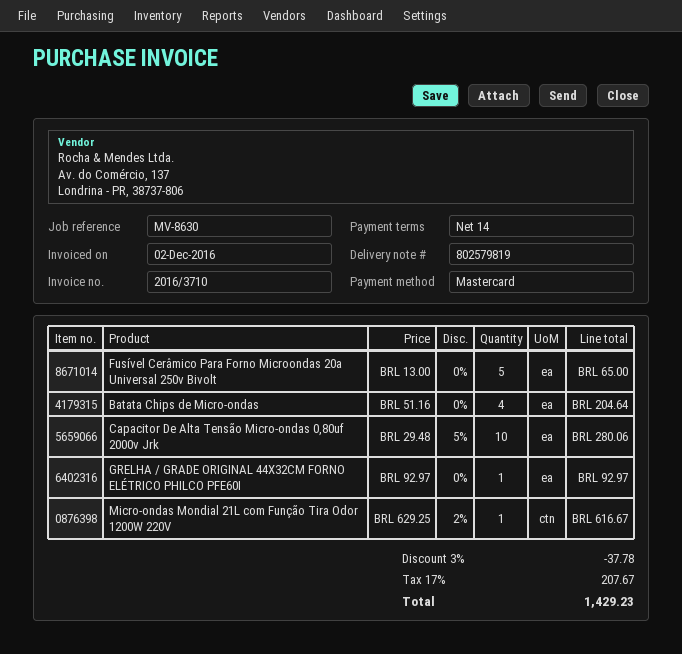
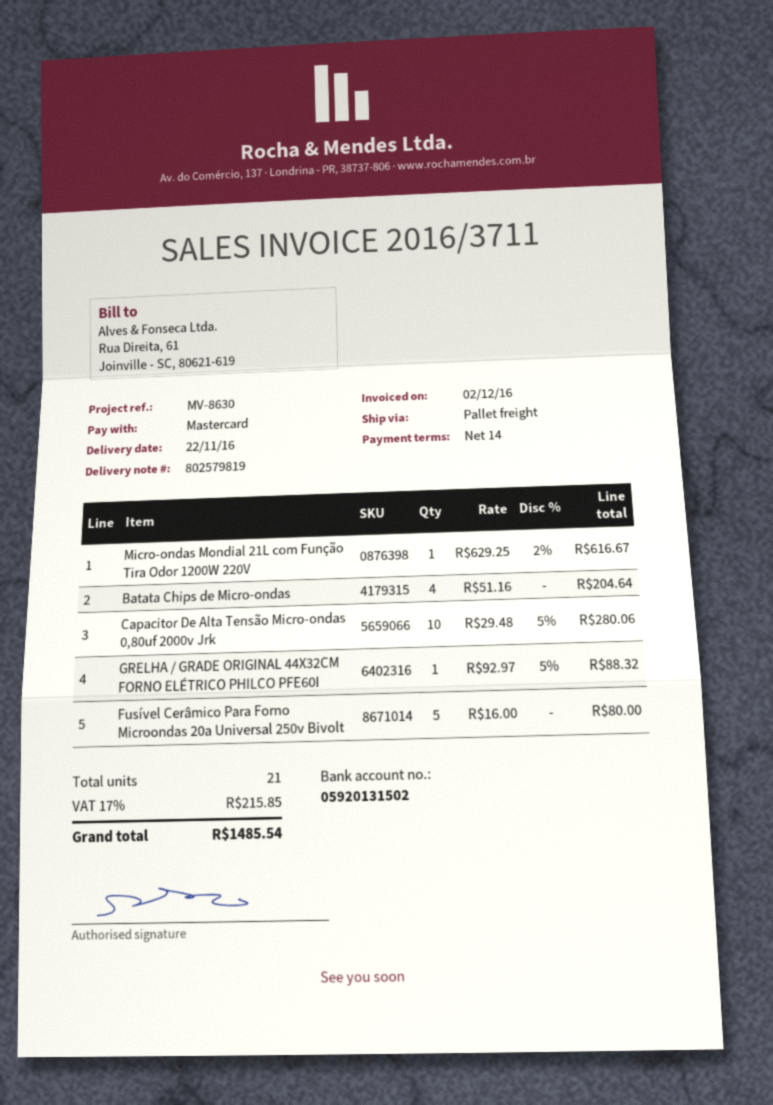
invoice number: 2016/3710 -> 2016/3711
Fusível Cerâmico Para Forno Microondas 20a Universal 250v Bivolt: 5 x 13.00 = 65.00 -> 5 x 16.00 = 80.00
GRELHA / GRADE ORIGINAL 44X32CM FORNO ELÉTRICO PHILCO PFE60I: 1 x 92.97 = 92.97 -> 1 x 92.97 - 5% = 88.32
discount: 3% = 37.78 -> none
tax: 17% = 207.67 -> 17% = 215.85
total: 1429.23 -> 1485.54

